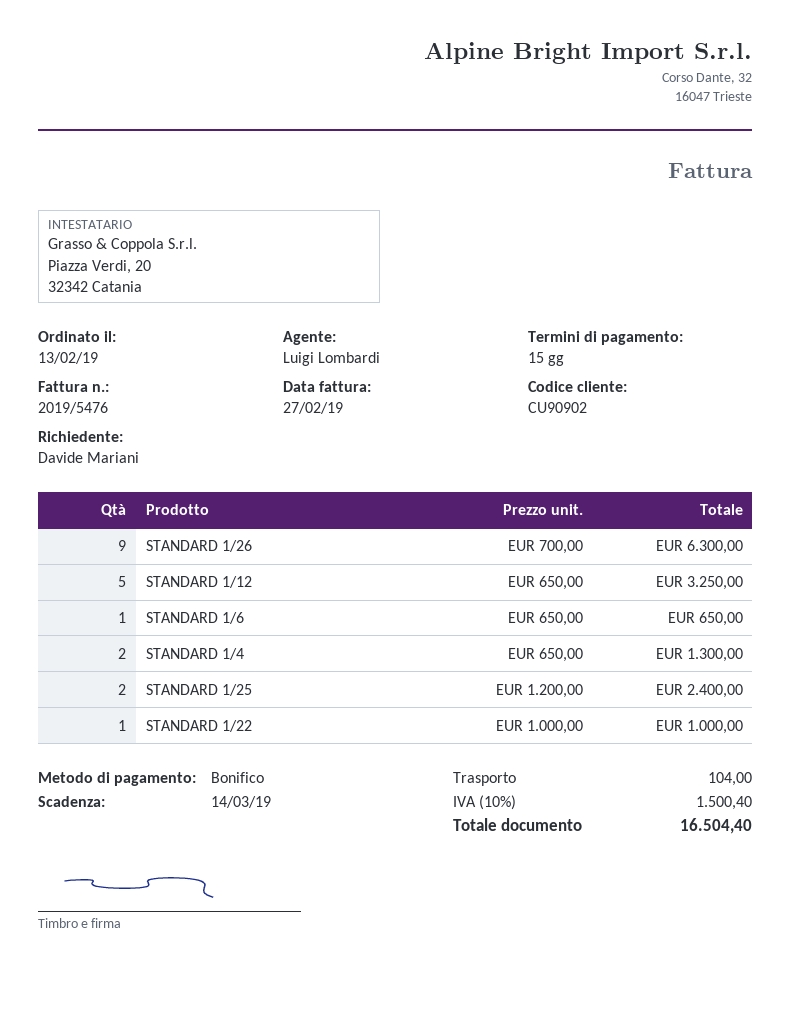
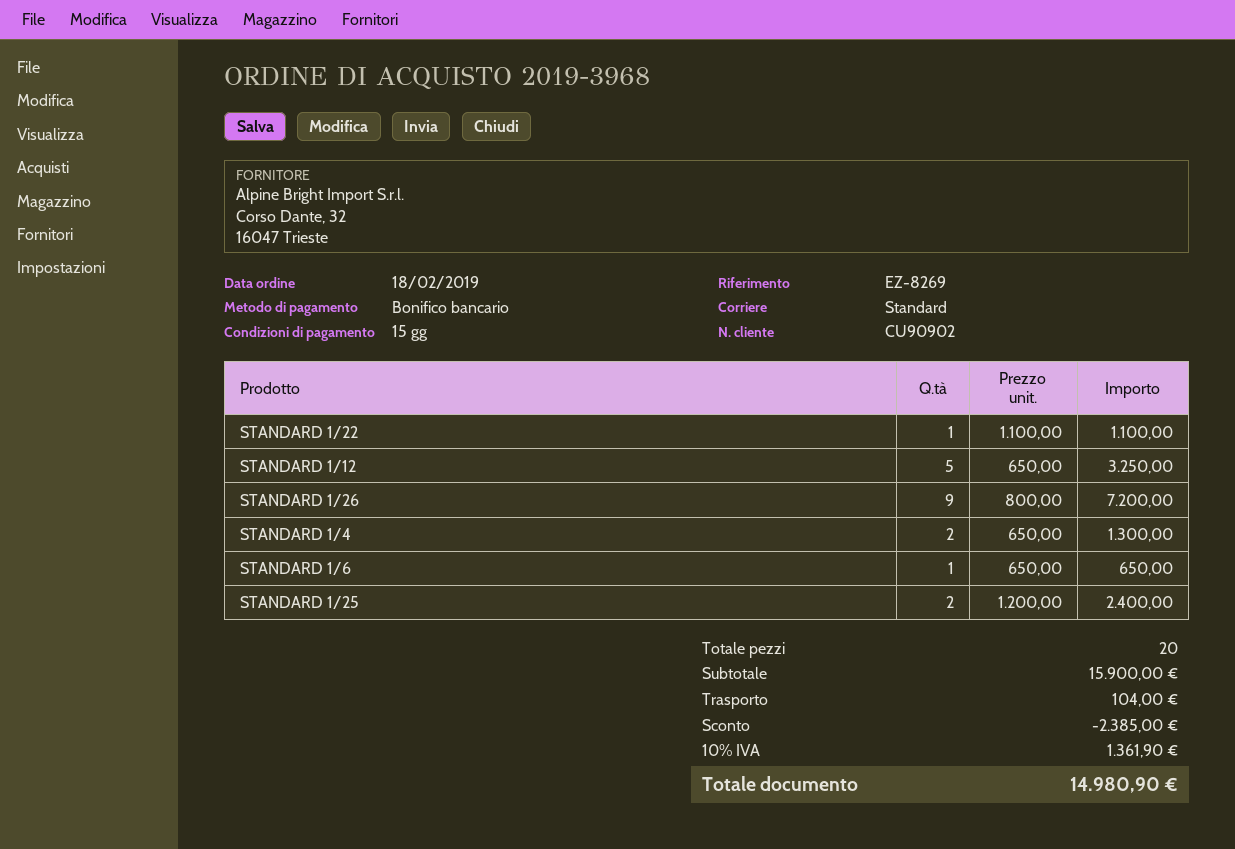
order date: 2019-02-13 -> 2019-02-18
STANDARD 1/26: 9 x 700.00 = 6300.00 -> 9 x 800.00 = 7200.00
STANDARD 1/22: 1 x 1000.00 = 1000.00 -> 1 x 1100.00 = 1100.00
discount: none -> 2385.00
tax: 10% = 1500.40 -> 10% = 1361.90
total: 16504.40 -> 14980.90

